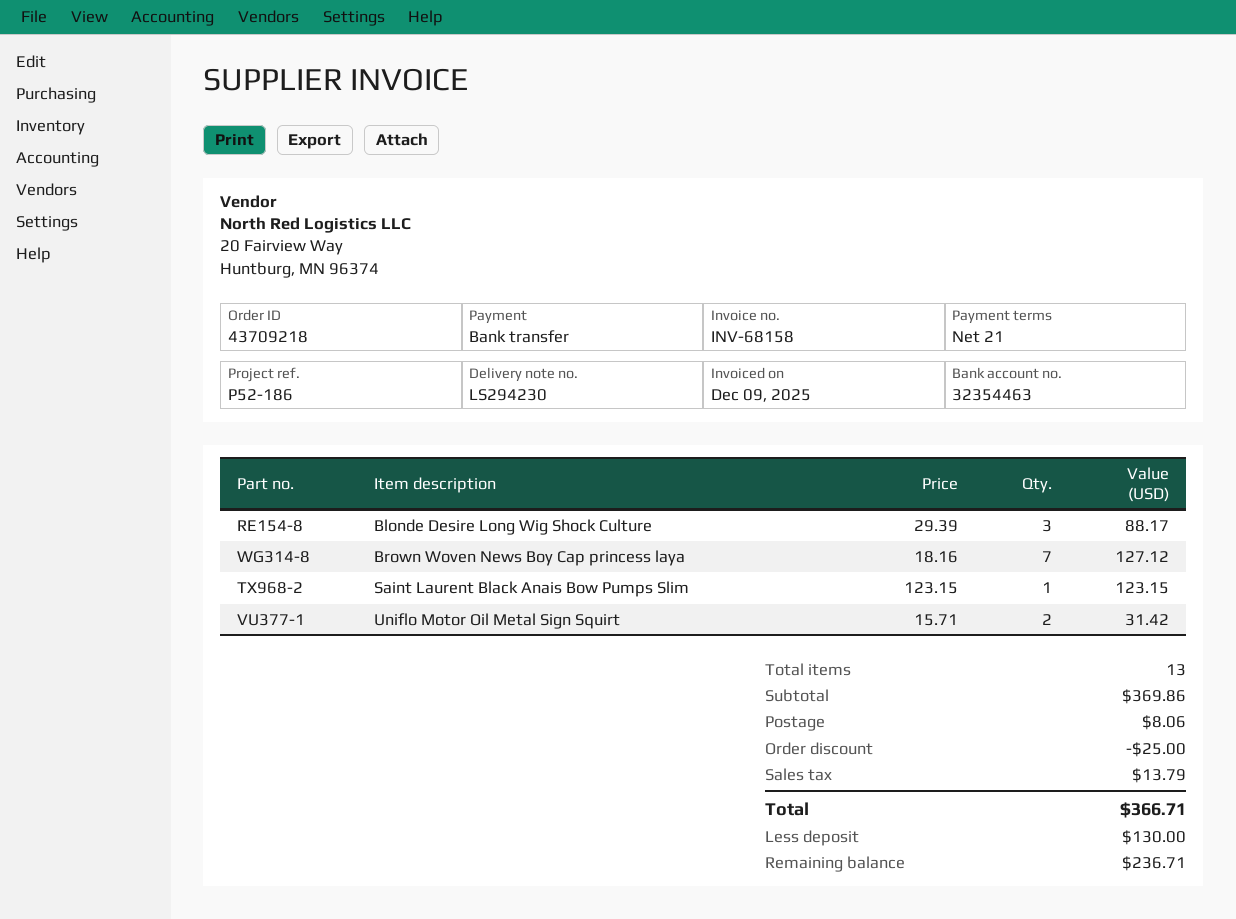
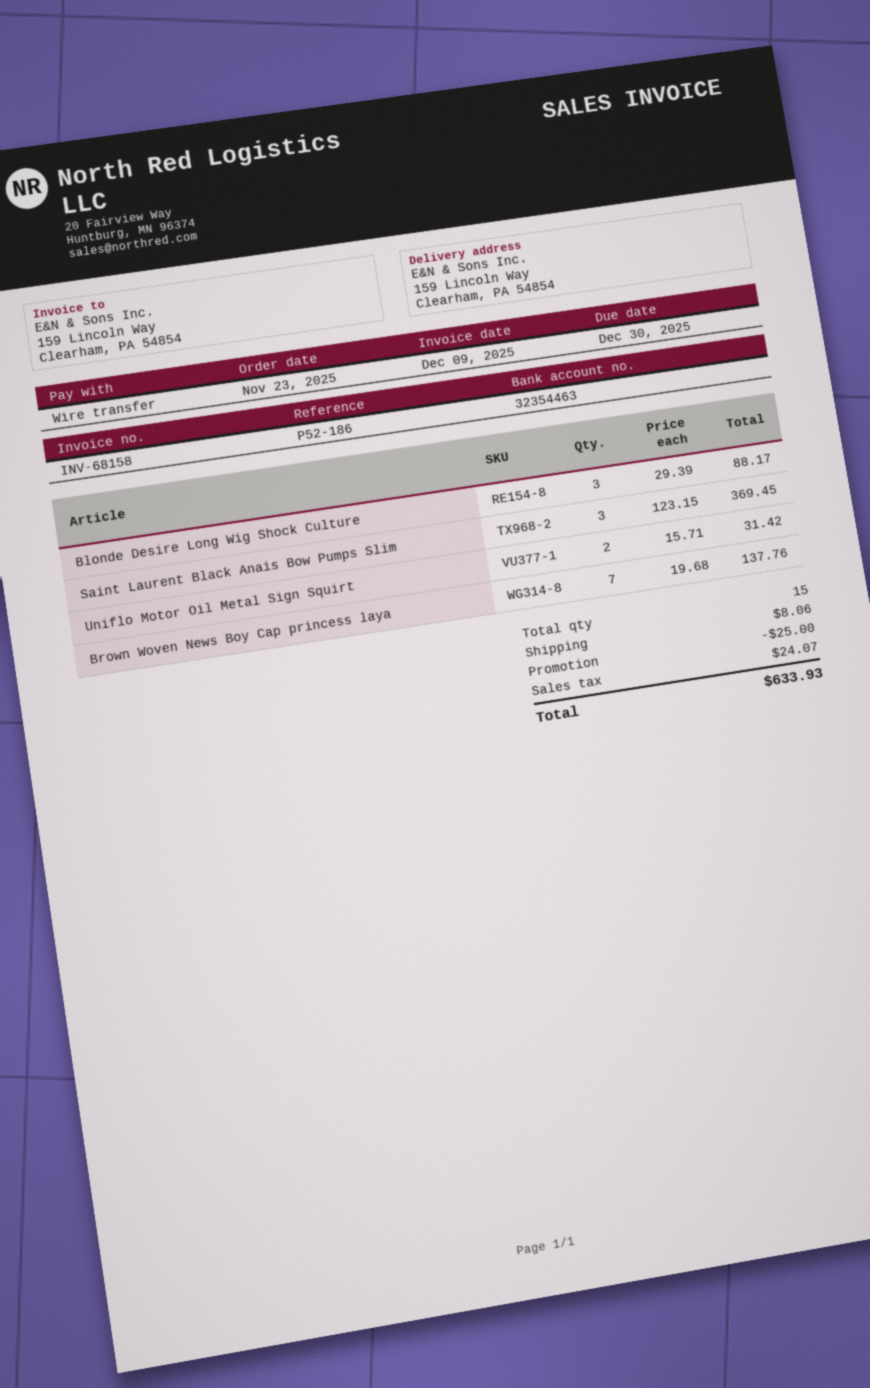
Brown Woven News Boy Cap princess laya: 7 x 18.16 = 127.12 -> 7 x 19.68 = 137.76
Saint Laurent Black Anais Bow Pumps Slim: 1 x 123.15 = 123.15 -> 3 x 123.15 = 369.45
total quantity: 13 -> 15
tax: 13.79 -> 24.07
total: 366.71 -> 633.93

